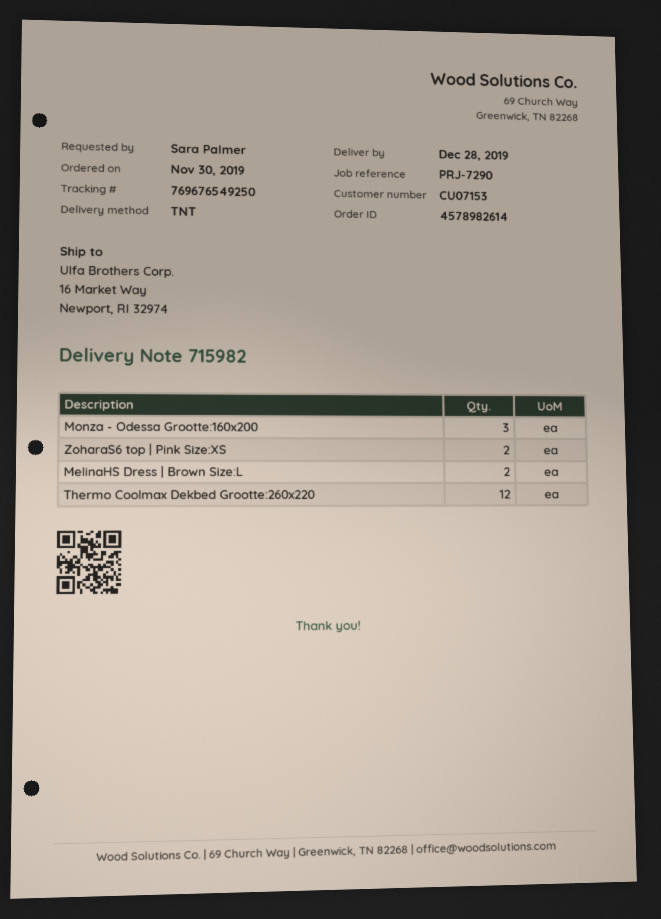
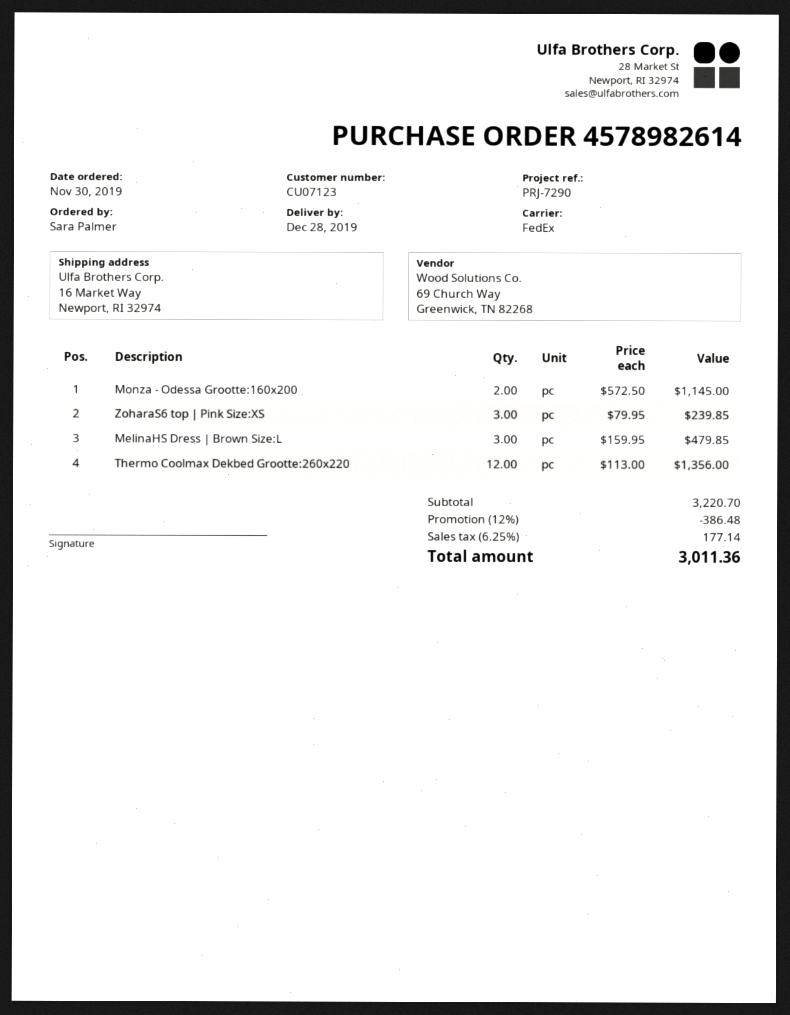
customer number: CU07153 -> CU07123
shipping method: TNT -> FedEx
Monza - Odessa Grootte:160x200: 3 -> 2
ZoharaS6 top | Pink Size:XS: 2 -> 3
MelinaHS Dress | Brown Size:L: 2 -> 3

